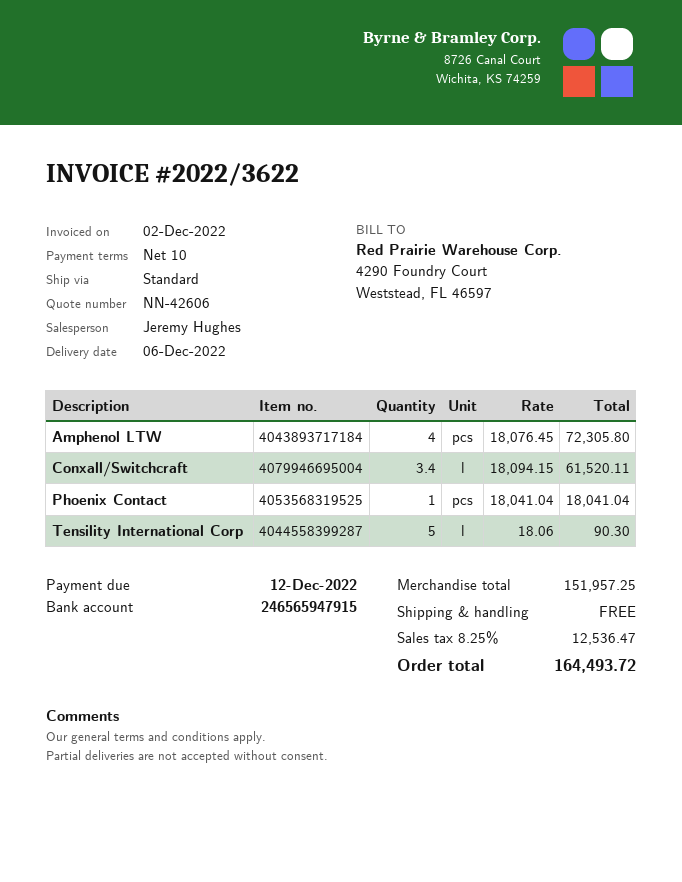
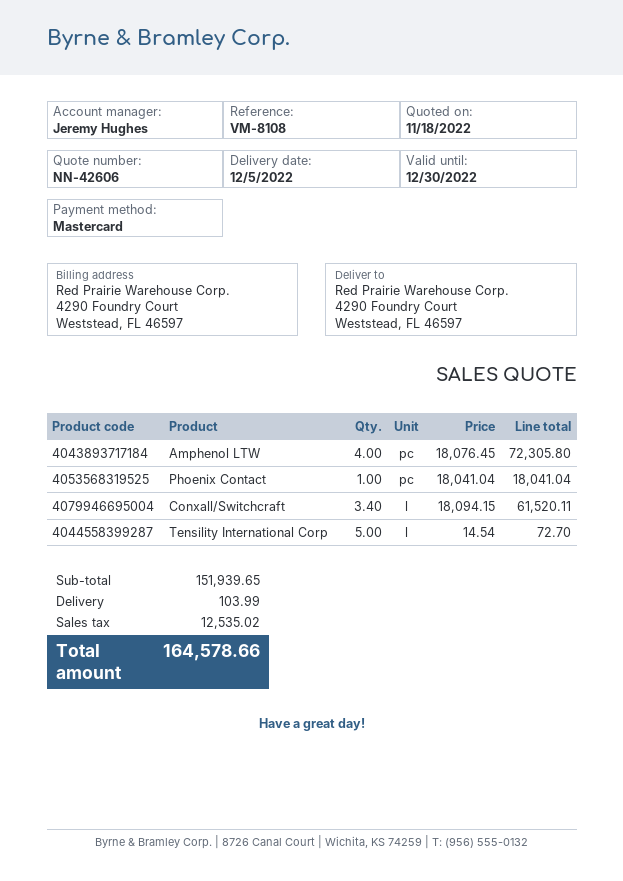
delivery date: 2022-12-06 -> 2022-12-05
Tensility International Corp: 5 x 18.06 = 90.30 -> 5 x 14.54 = 72.70
subtotal: 151957.25 -> 151939.65
shipping: 0.00 -> 103.99
tax: 12536.47 -> 12535.02
total: 164493.72 -> 164578.66

